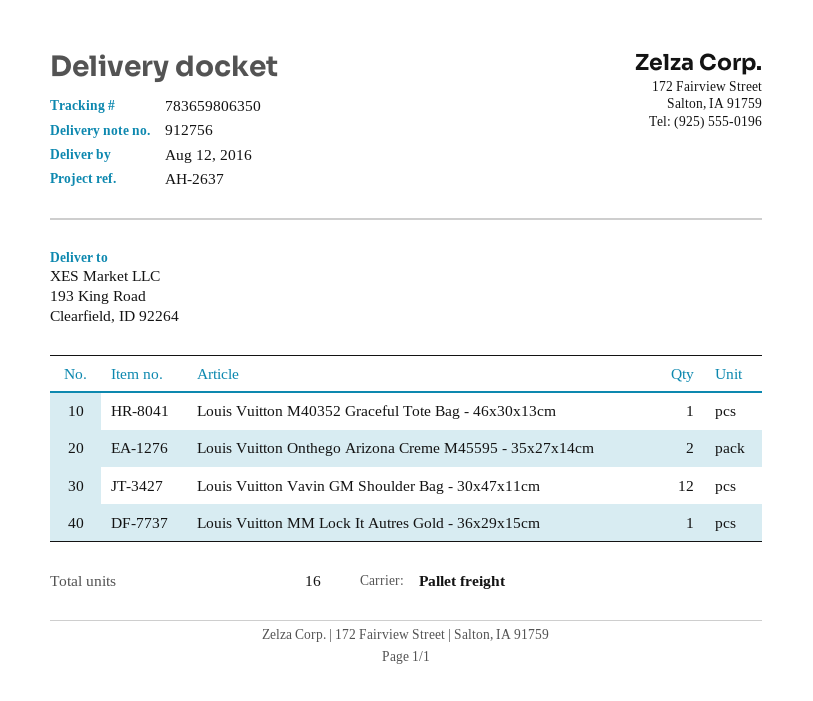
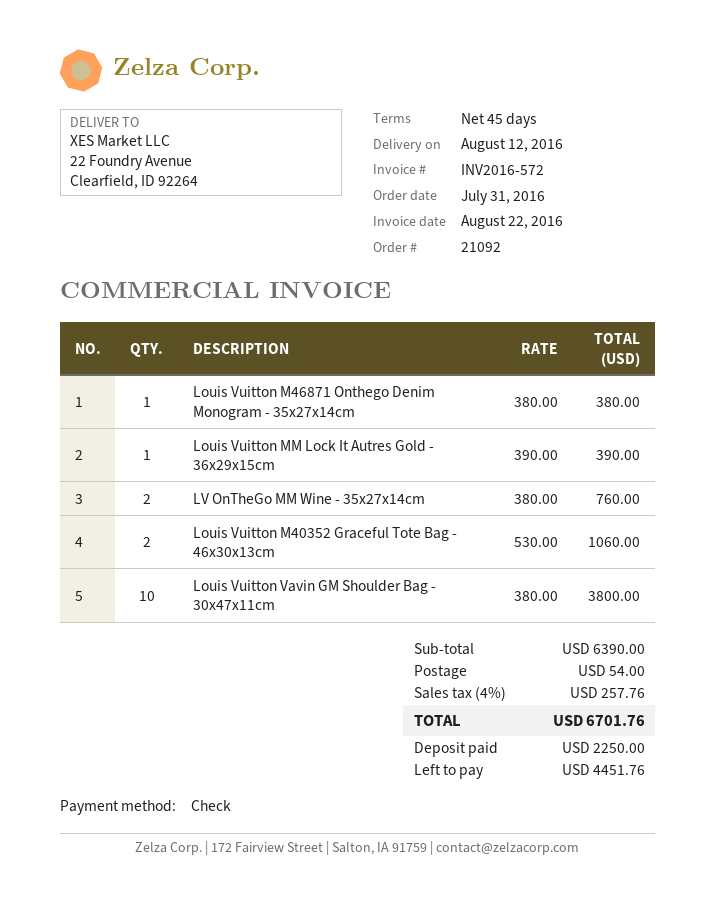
ship to: 193 King Road, Clearfield, ID 92264 -> 22 Foundry Avenue, Clearfield, ID 92264
Louis Vuitton M40352 Graceful Tote Bag - 46x30x13cm: 1 -> 2
Louis Vuitton Onthego Arizona Creme M45595 - 35x27x14cm: 2 -> none
Louis Vuitton Vavin GM Shoulder Bag - 30x47x11cm: 12 -> 10
Louis Vuitton M46871 Onthego Denim Monogram - 35x27x14cm: none -> 1
LV OnTheGo MM Wine - 35x27x14cm: none -> 2

